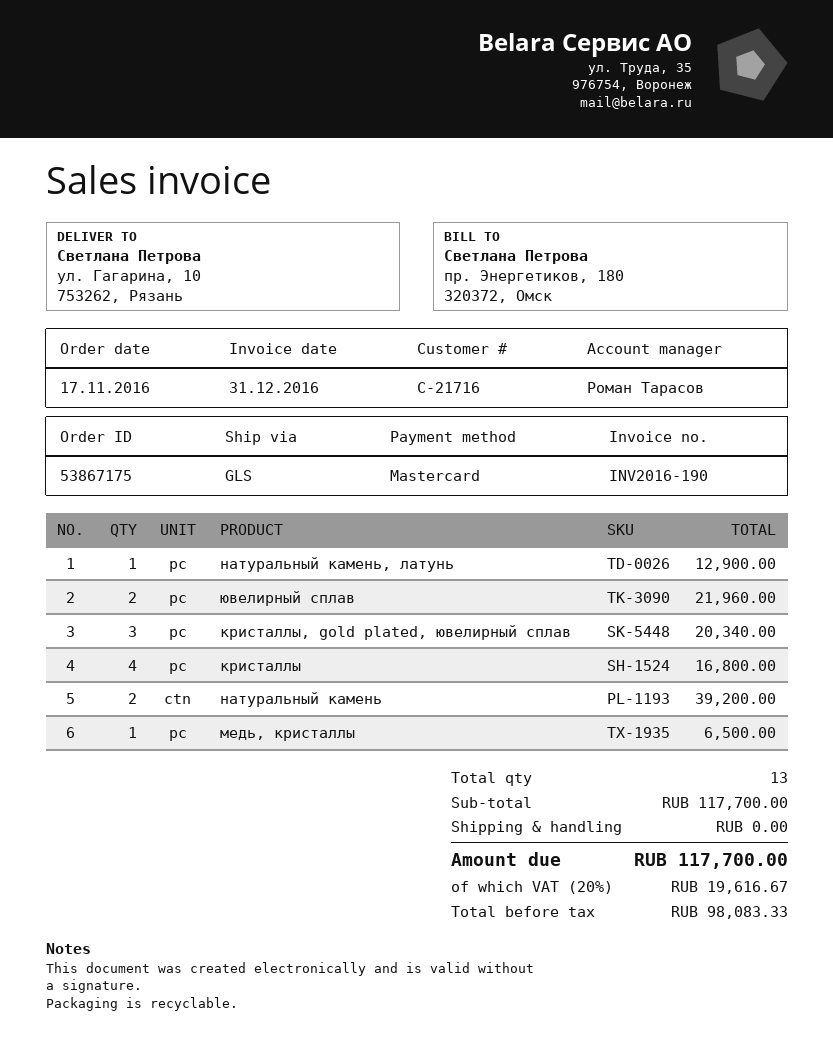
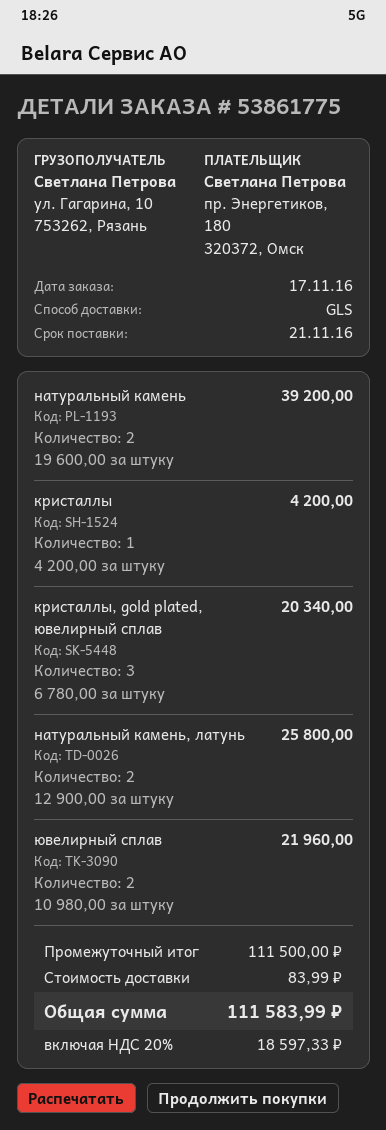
order number: 53867175 -> 53861775
натуральный камень, латунь: 1 for 12900.00 -> 2 for 25800.00
кристаллы: 4 for 16800.00 -> 1 for 4200.00
медь, кристаллы: 1 for 6500.00 -> none
subtotal: 117700.00 -> 111500.00
shipping: 0.00 -> 83.99
tax: 20% = 19616.67 -> 20% = 18597.33
total: 117700.00 -> 111583.99

